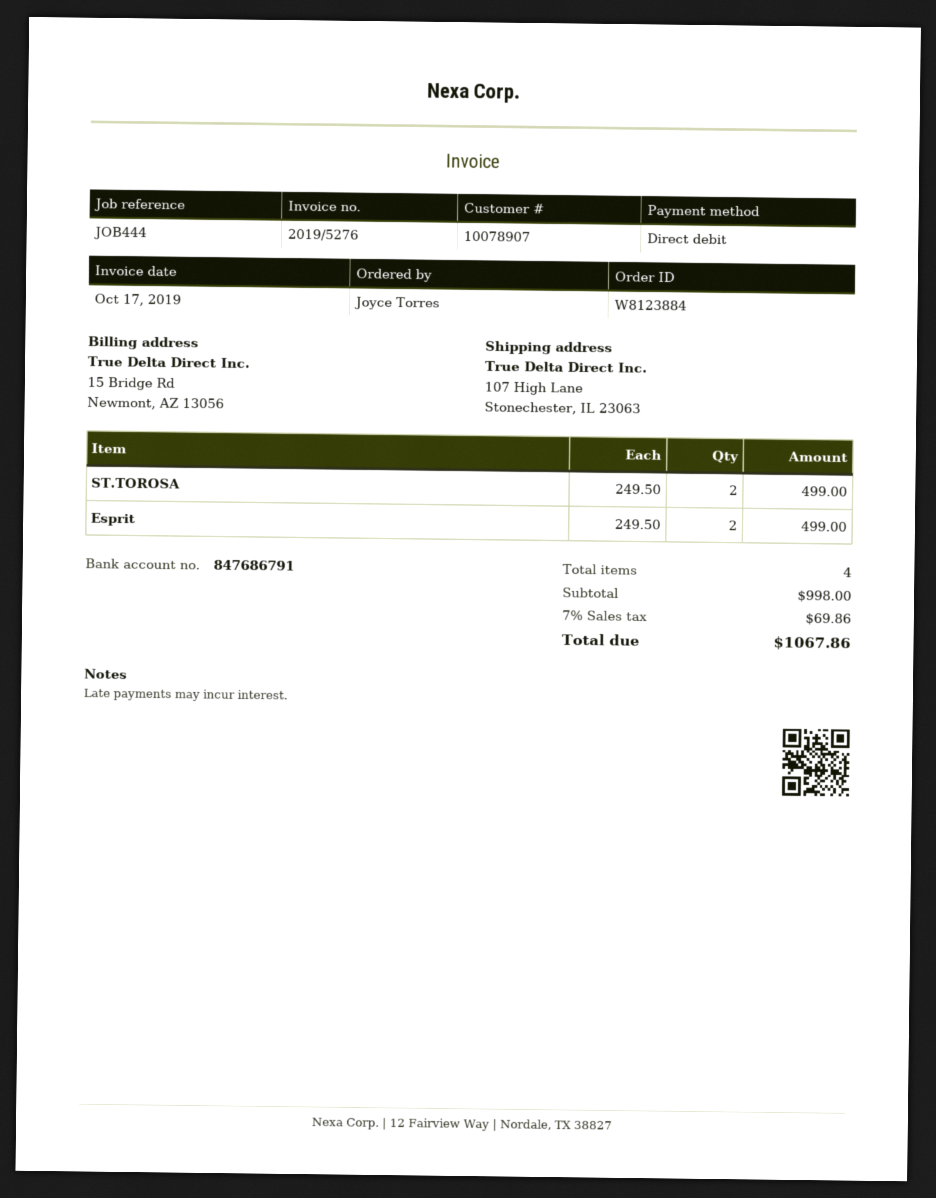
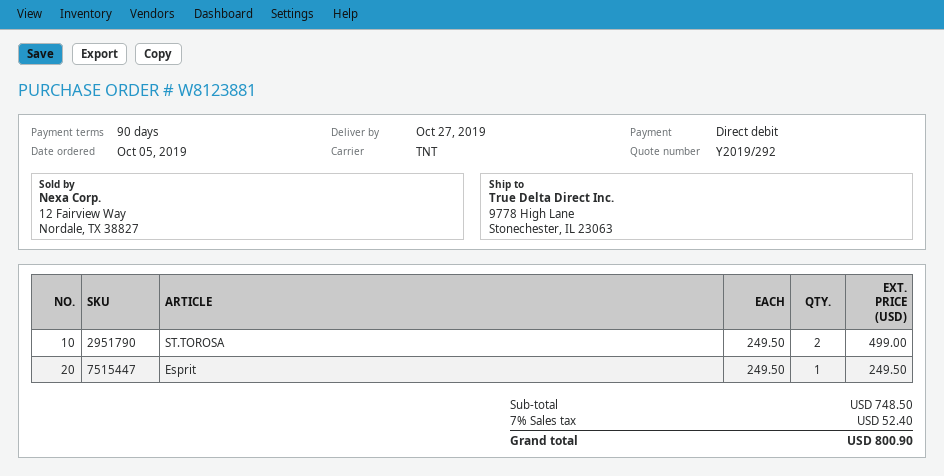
order number: W8123884 -> W8123881
ship to: 107 High Lane, Stonechester, IL 23063 -> 9778 High Lane, Stonechester, IL 23063
Esprit: 2 x 249.50 = 499.00 -> 1 x 249.50 = 249.50
subtotal: 998.00 -> 748.50
tax: 7% = 69.86 -> 7% = 52.40
total: 1067.86 -> 800.90

